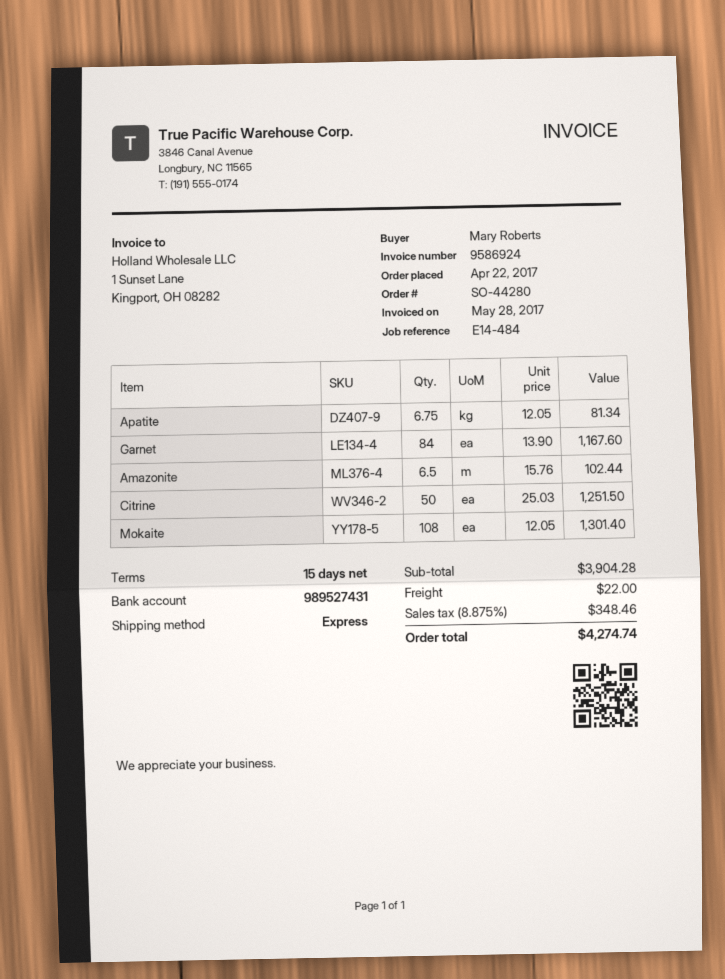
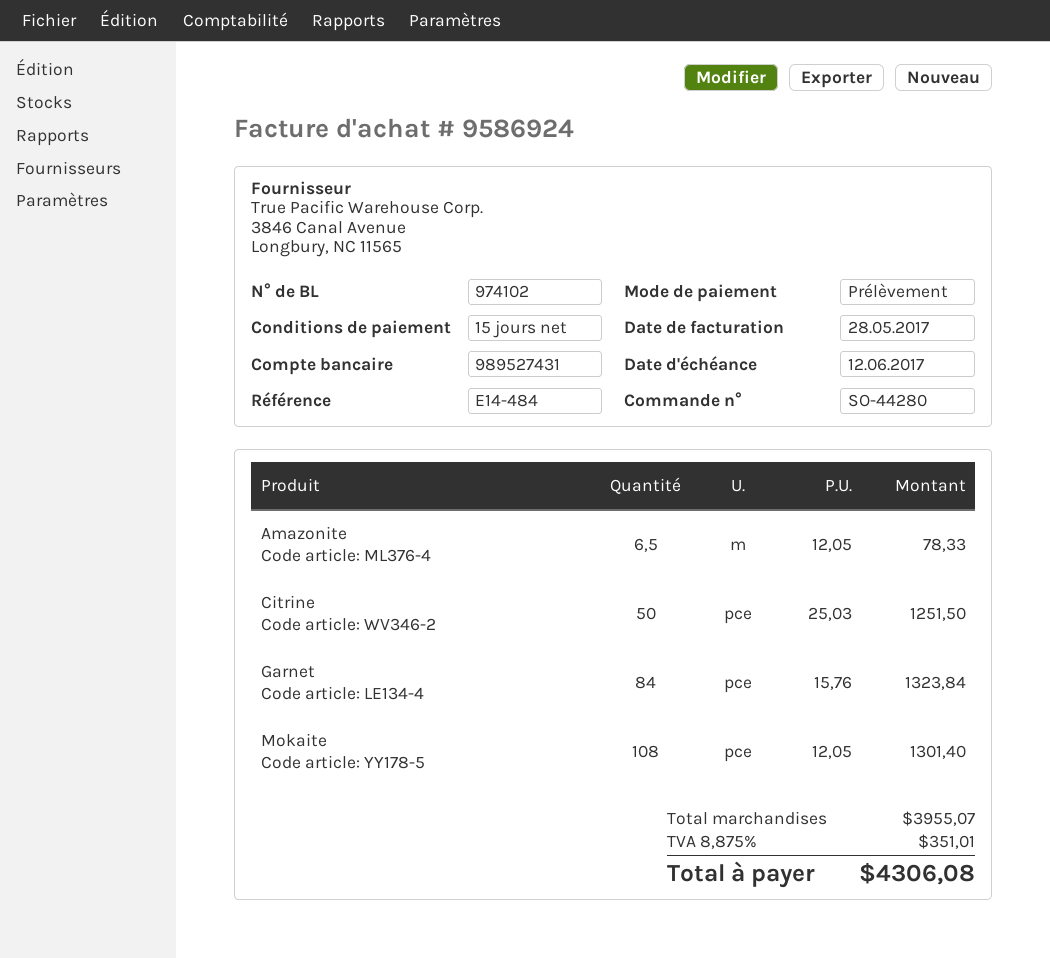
Apatite: 6.75 x 12.05 = 81.34 -> none
Garnet: 84 x 13.90 = 1167.60 -> 84 x 15.76 = 1323.84
Amazonite: 6.5 x 15.76 = 102.44 -> 6.5 x 12.05 = 78.33
subtotal: 3904.28 -> 3955.07
shipping: 22.00 -> none
tax: 8.875% = 348.46 -> 8.875% = 351.01
total: 4274.74 -> 4306.08

